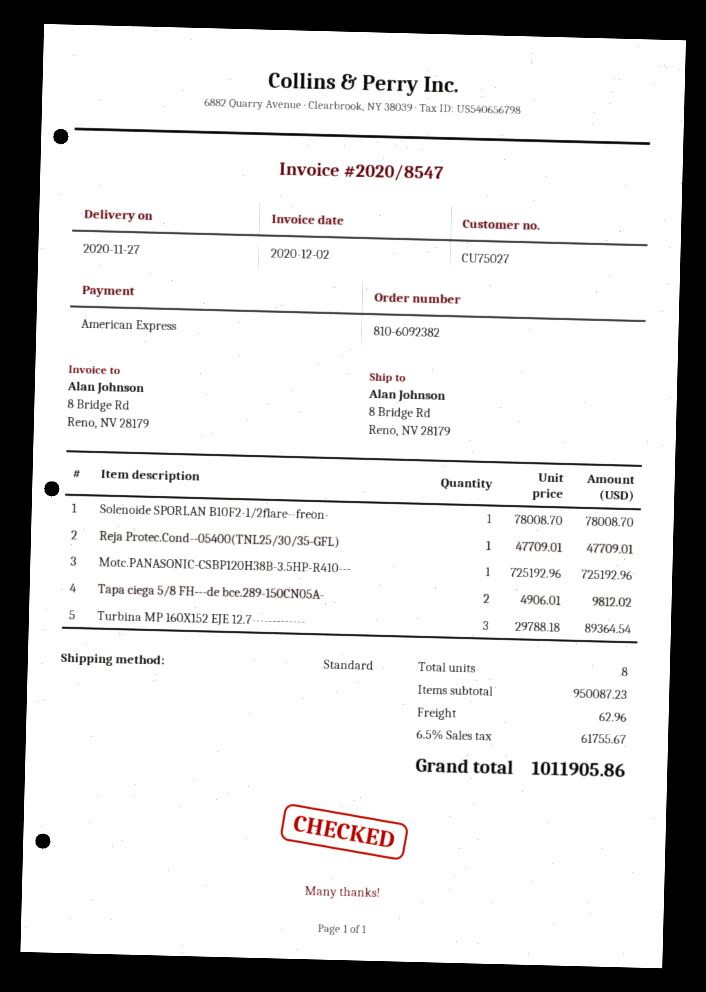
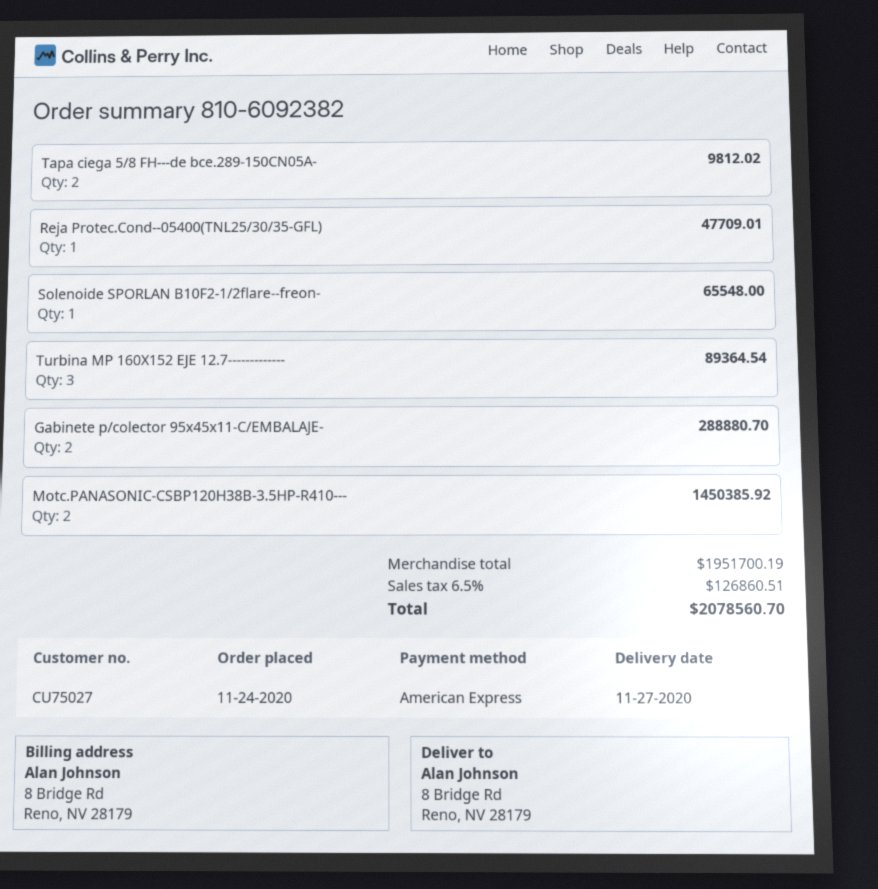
Solenoide SPORLAN B10F2-1/2flare--freon-: 1 for 78008.70 -> 1 for 65548.00
Motc.PANASONIC-CSBP120H38B-3.5HP-R410---: 1 for 725192.96 -> 2 for 1450385.92
Gabinete p/colector 95x45x11-C/EMBALAJE-: none -> 2 for 288880.70
subtotal: 950087.23 -> 1951700.19
shipping: 62.96 -> none
tax: 6.5% = 61755.67 -> 6.5% = 126860.51
total: 1011905.86 -> 2078560.70

